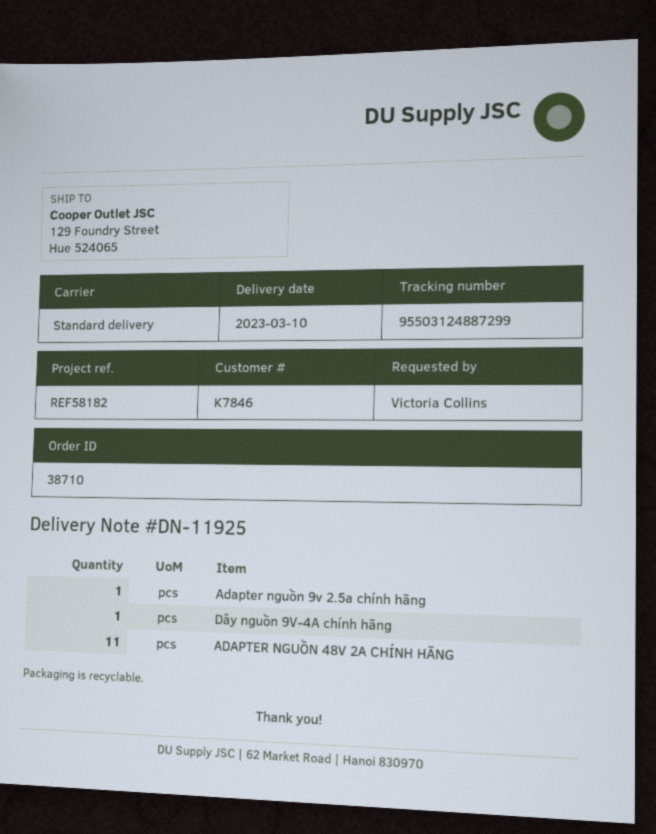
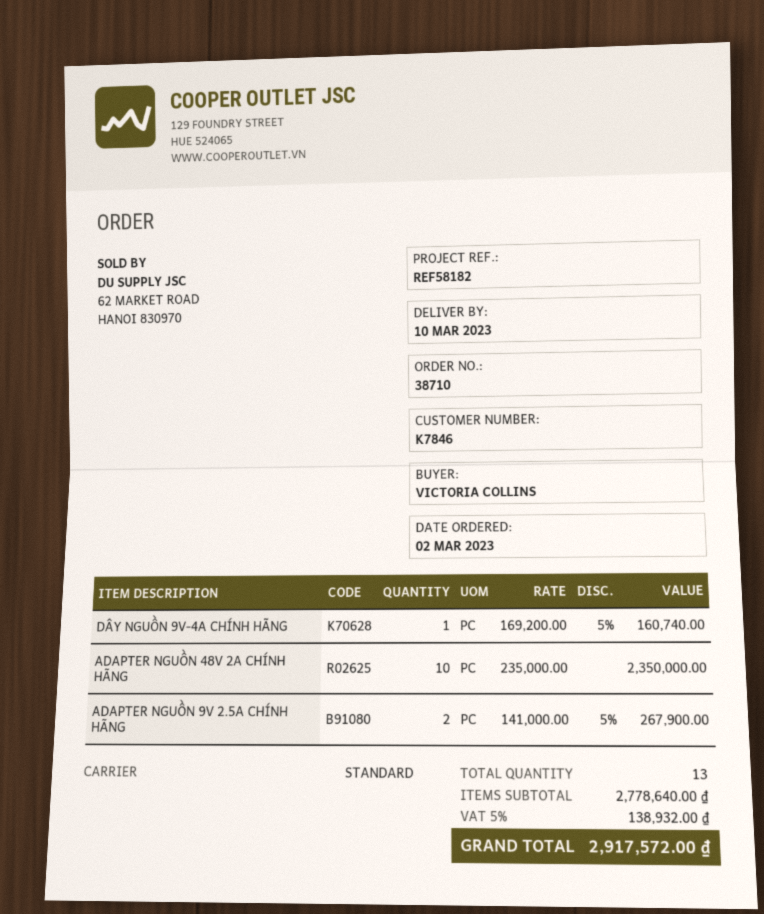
Adapter nguồn 9v 2.5a chính hãng: 1 -> 2
ADAPTER NGUỒN 48V 2A CHÍNH HÃNG: 11 -> 10

